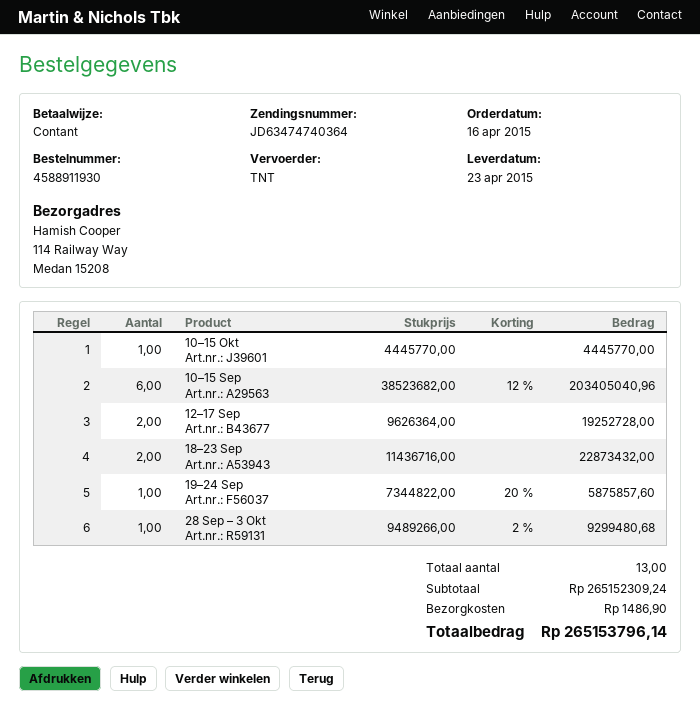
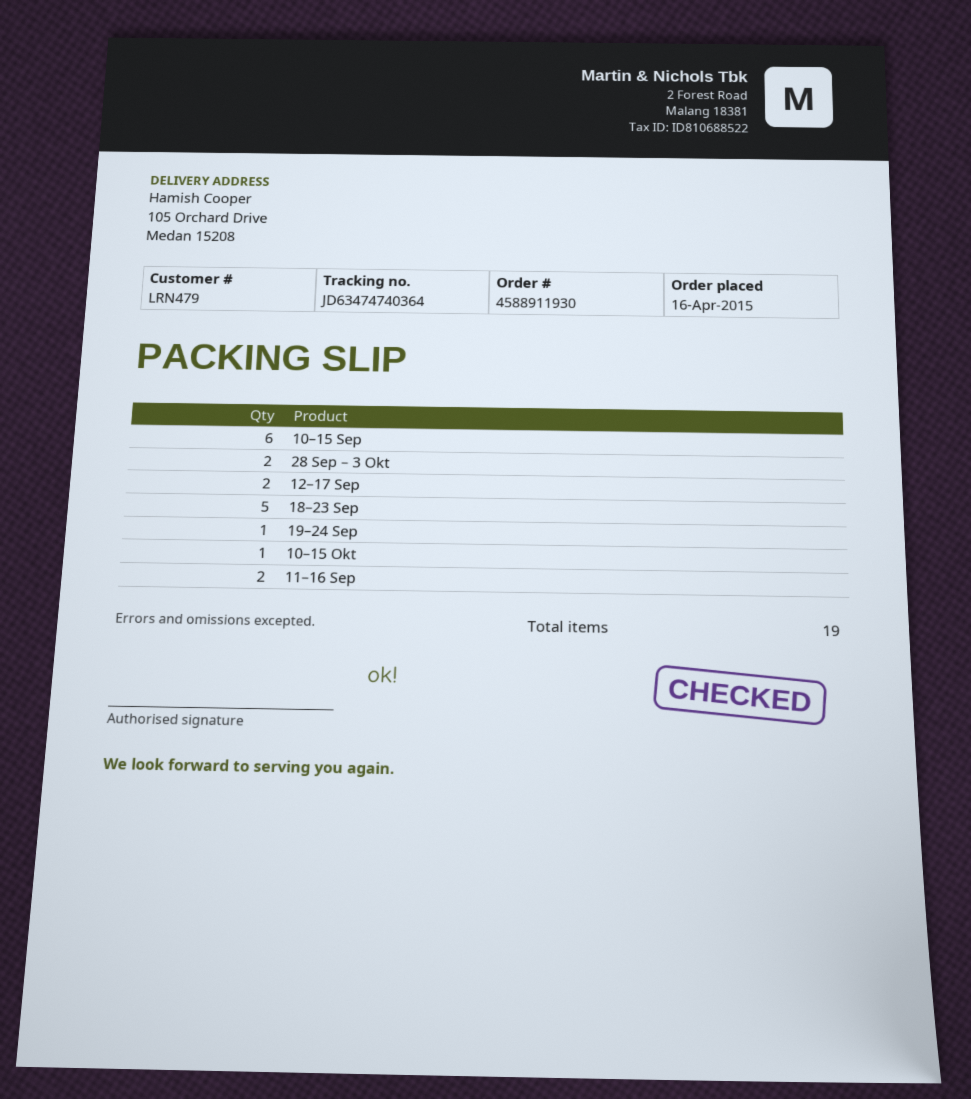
ship to: 114 Railway Way, Medan 15208 -> 105 Orchard Drive, Medan 15208
18–23 Sep: 2 -> 5
28 Sep – 3 Okt: 1 -> 2
11–16 Sep: none -> 2
total quantity: 13 -> 19

